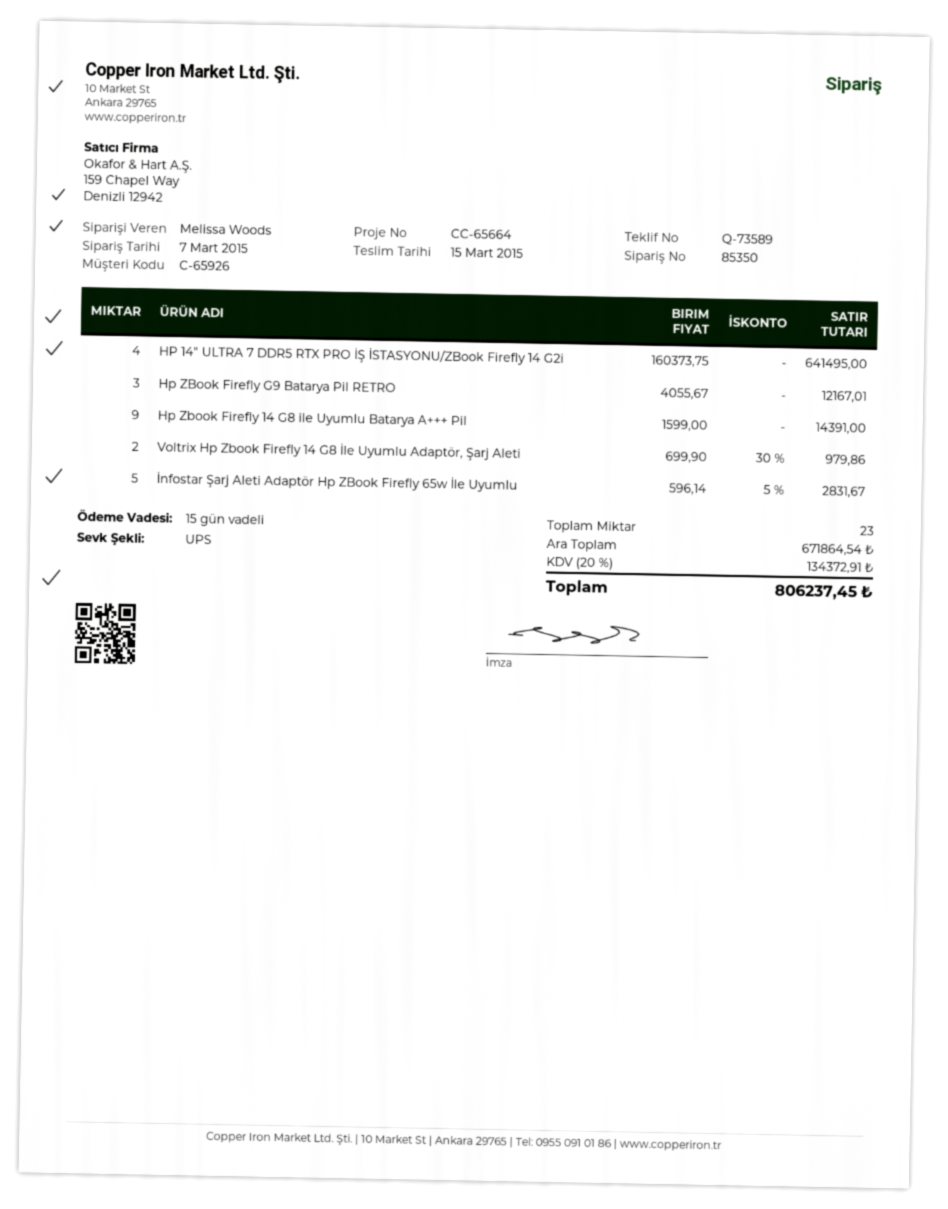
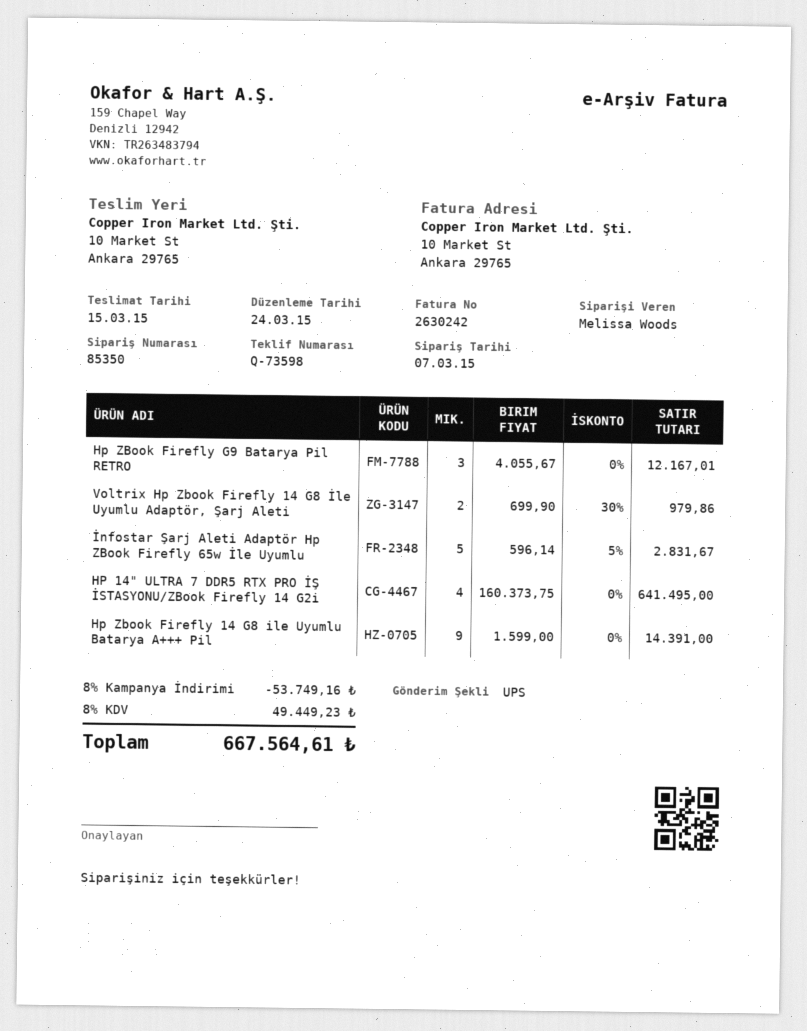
quote number: Q-73589 -> Q-73598
discount: none -> 8% = 53749.16
tax: 20% = 134372.91 -> 8% = 49449.23
total: 806237.45 -> 667564.61

